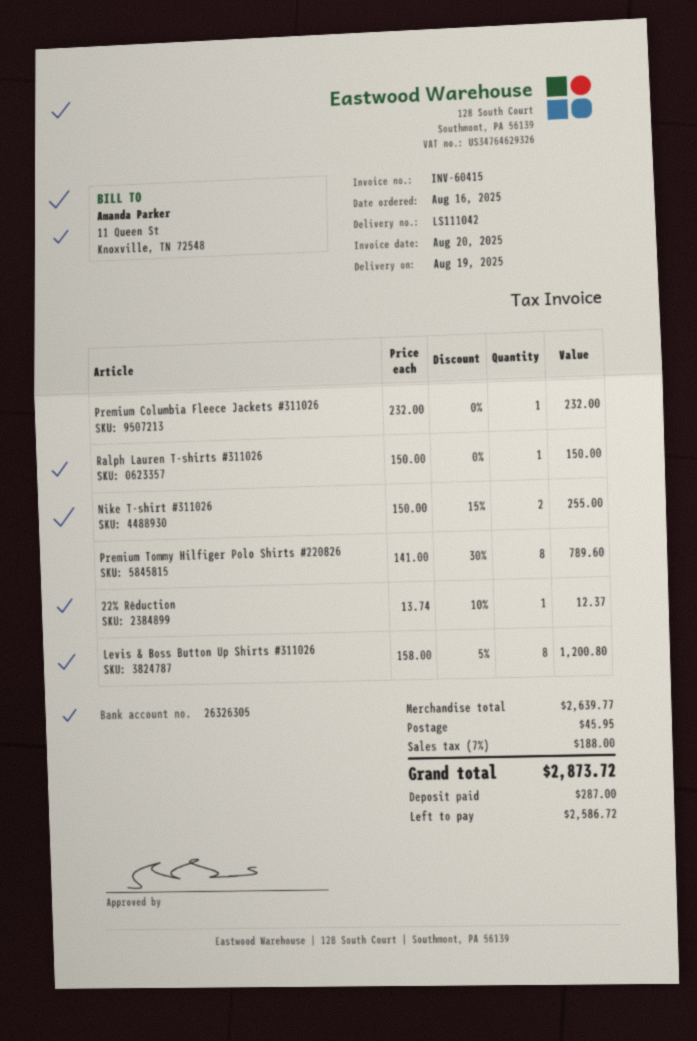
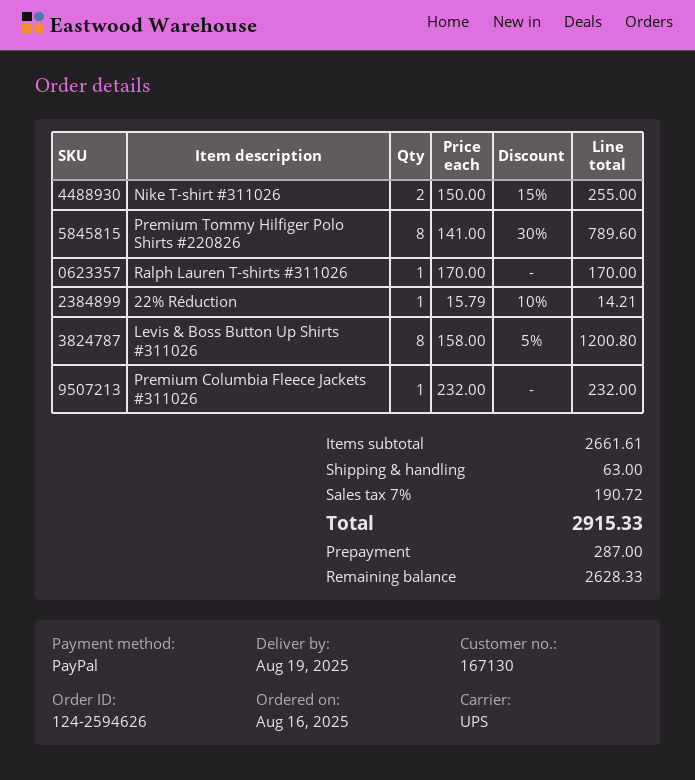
Ralph Lauren T-shirts #311026: 1 x 150.00 = 150.00 -> 1 x 170.00 = 170.00
22% Réduction: 1 x 13.74 - 10% = 12.37 -> 1 x 15.79 - 10% = 14.21
subtotal: 2639.77 -> 2661.61
shipping: 45.95 -> 63.00
tax: 7% = 188.00 -> 7% = 190.72
total: 2873.72 -> 2915.33
balance: 2586.72 -> 2628.33

